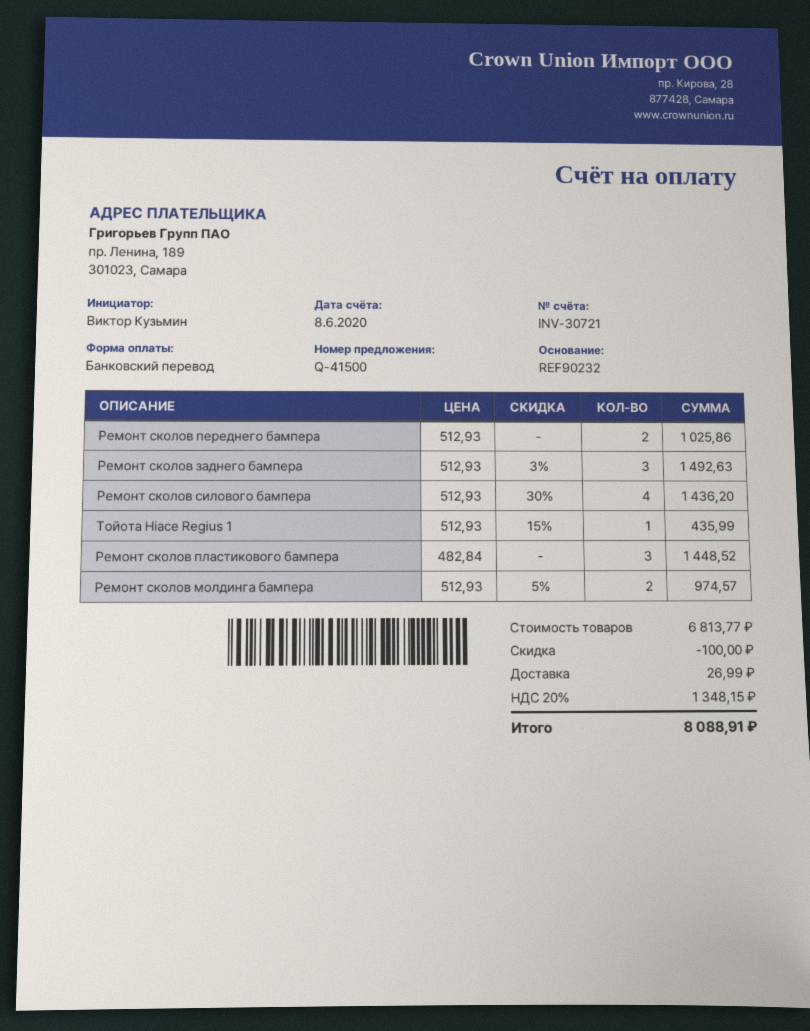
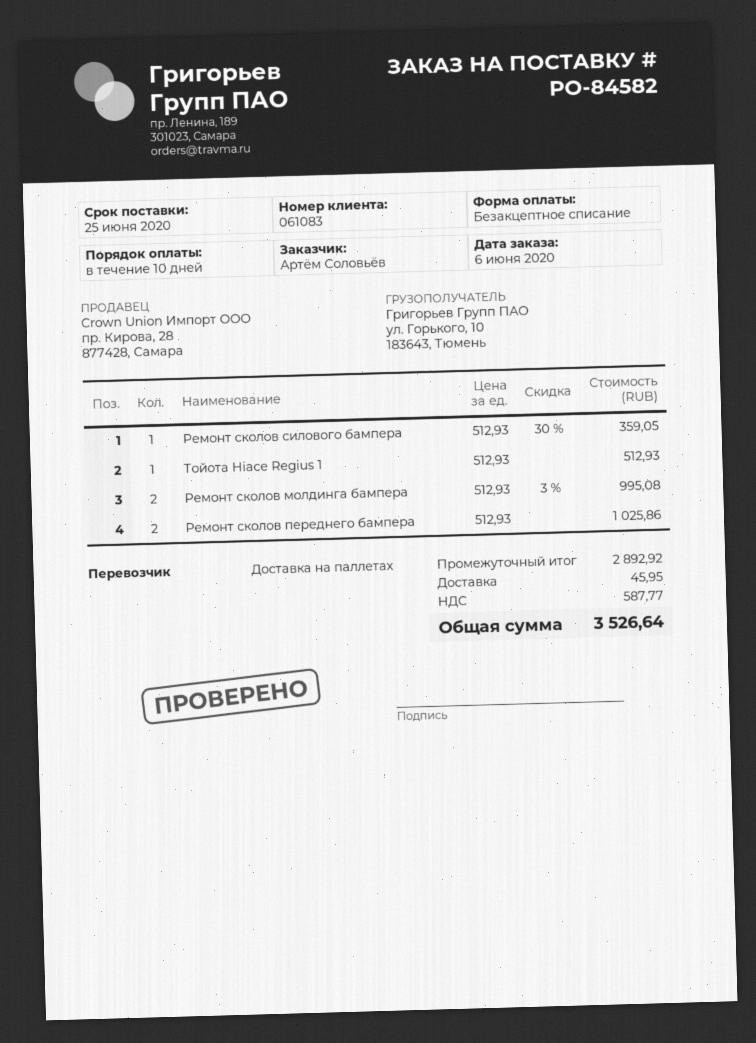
ordered by: Виктор Кузьмин -> Артём Соловьёв
payment method: bank transfer -> direct debit
Ремонт сколов заднего бампера: 3 x 512.93 - 3% = 1492.63 -> none
Ремонт сколов силового бампера: 4 x 512.93 - 30% = 1436.20 -> 1 x 512.93 - 30% = 359.05
Тойота Hiace Regius 1: 1 x 512.93 - 15% = 435.99 -> 1 x 512.93 = 512.93
Ремонт сколов пластикового бампера: 3 x 482.84 = 1448.52 -> none
Ремонт сколов молдинга бампера: 2 x 512.93 - 5% = 974.57 -> 2 x 512.93 - 3% = 995.08
subtotal: 6813.77 -> 2892.92
discount: 100.00 -> none
shipping: 26.99 -> 45.95
tax: 1348.15 -> 587.77
total: 8088.91 -> 3526.64

